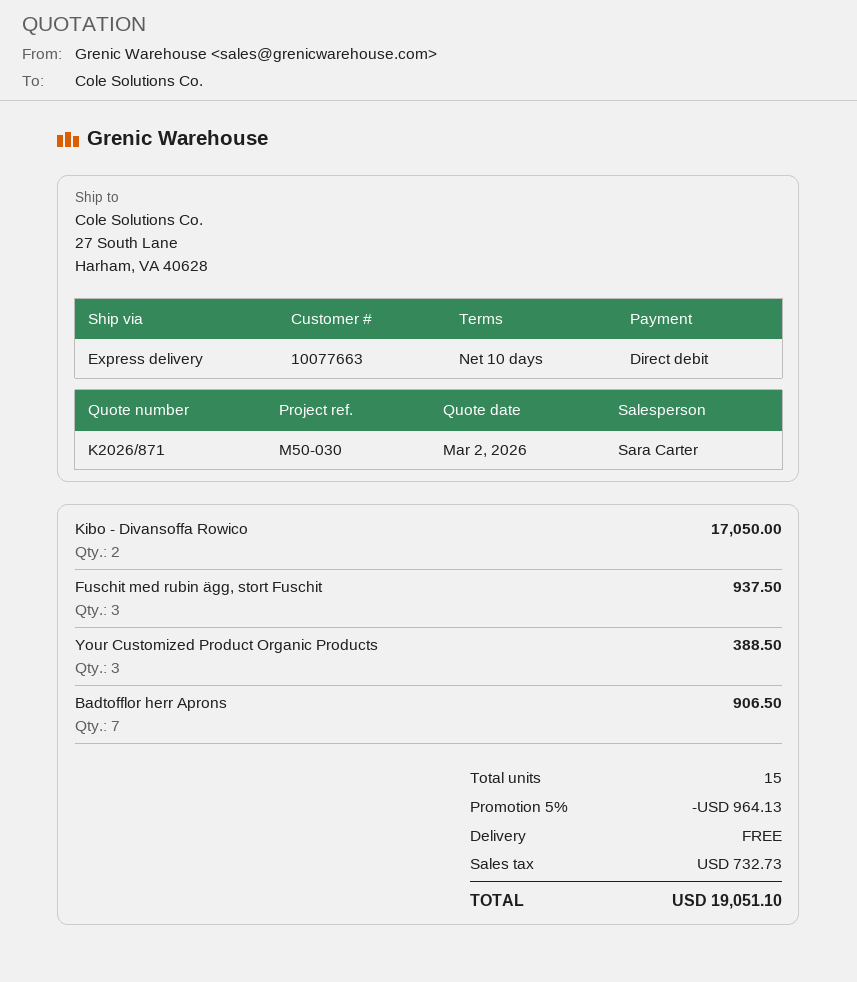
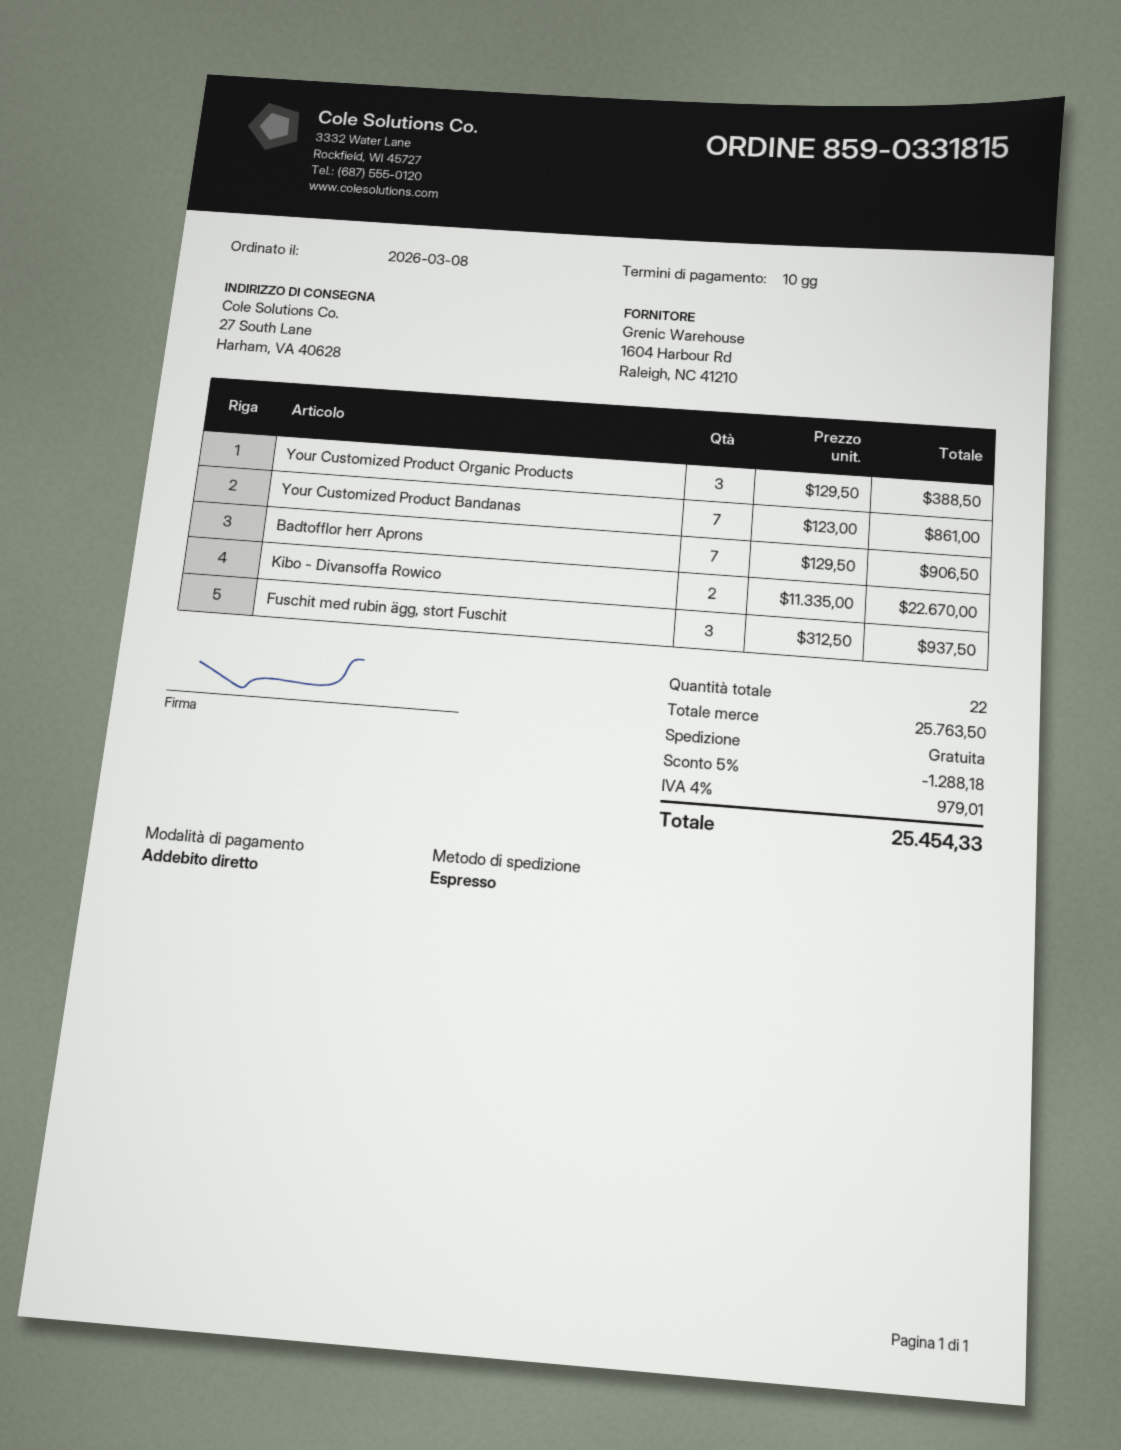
Kibo - Divansoffa Rowico: 2 for 17050.00 -> 2 for 22670.00
Your Customized Product Bandanas: none -> 7 for 861.00
total quantity: 15 -> 22
discount: 5% = 964.13 -> 5% = 1288.18
tax: 732.73 -> 979.01
total: 19051.10 -> 25454.33

